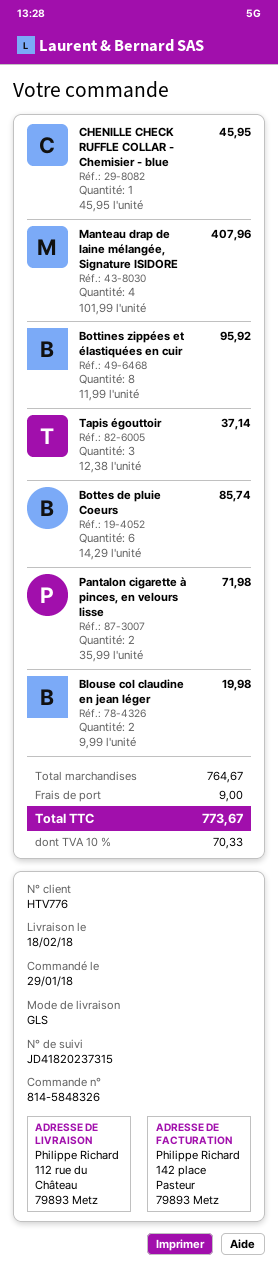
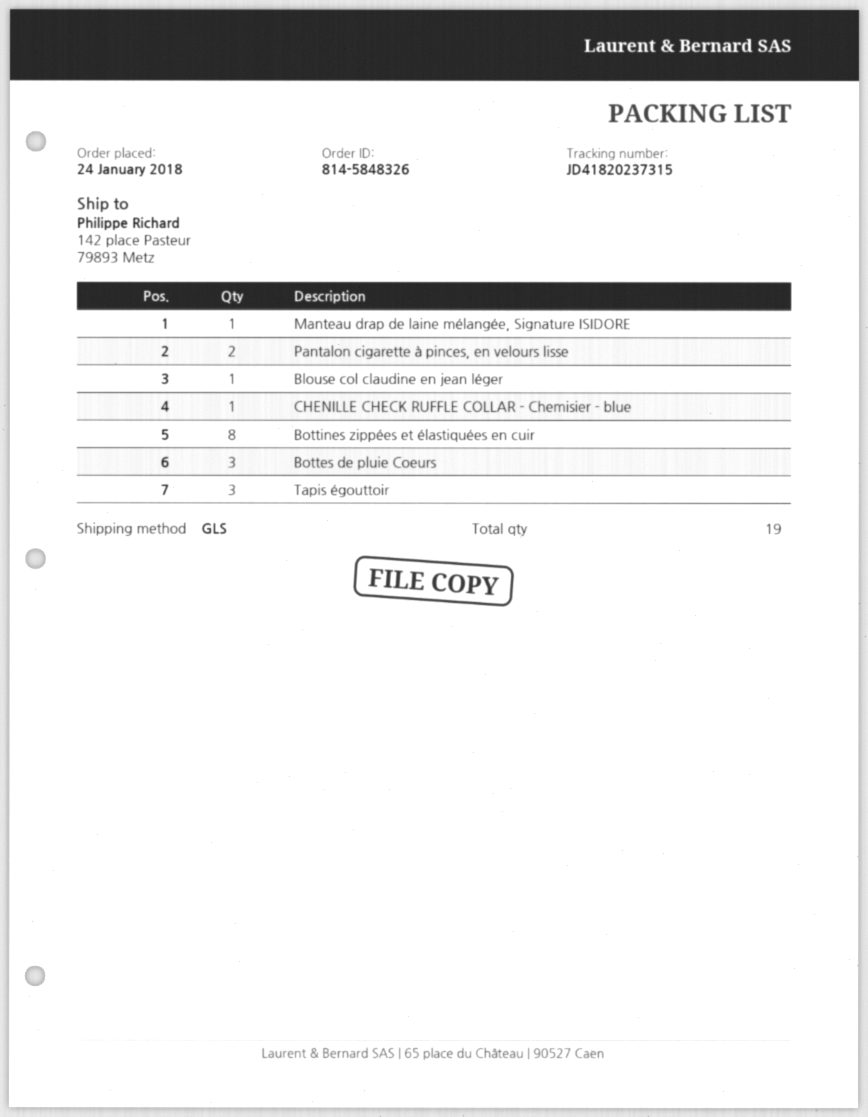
order date: 2018-01-29 -> 2018-01-24
ship to: 112 rue du Château, 79893 Metz -> 142 place Pasteur, 79893 Metz
Manteau drap de laine mélangée, Signature ISIDORE: 4 -> 1
Bottes de pluie Coeurs: 6 -> 3
Blouse col claudine en jean léger: 2 -> 1

